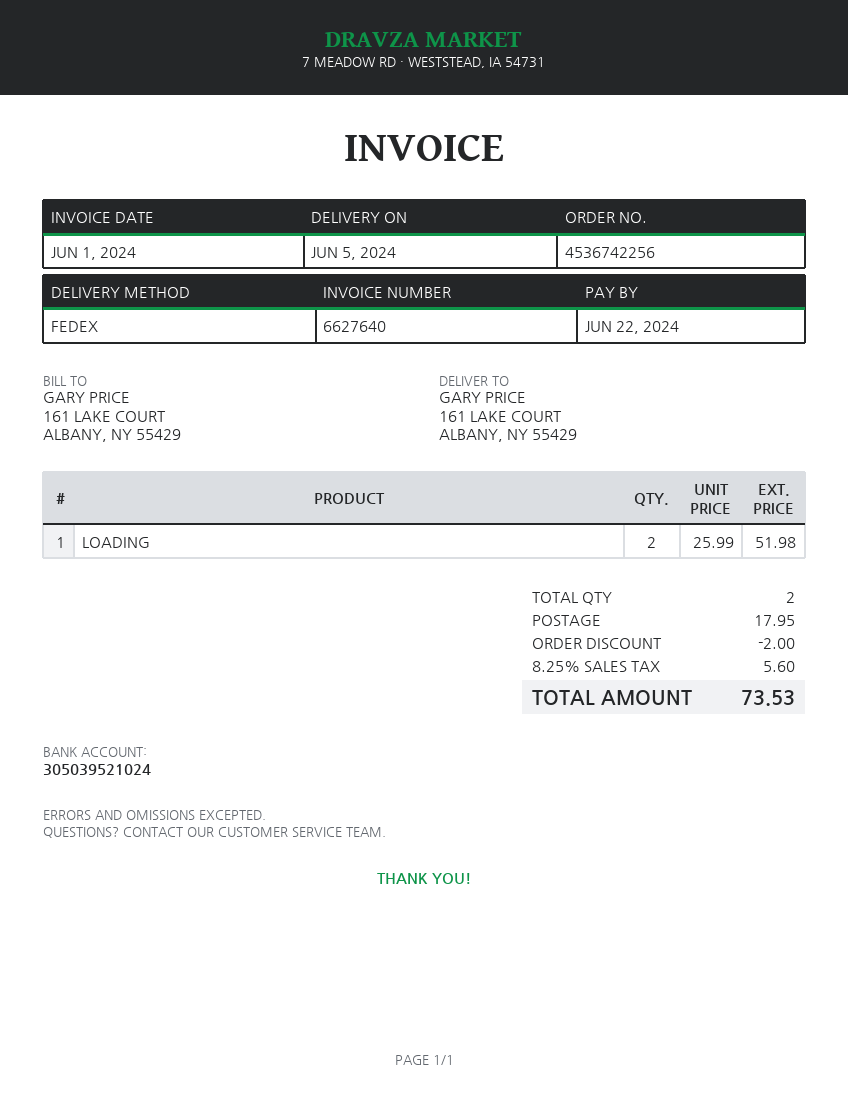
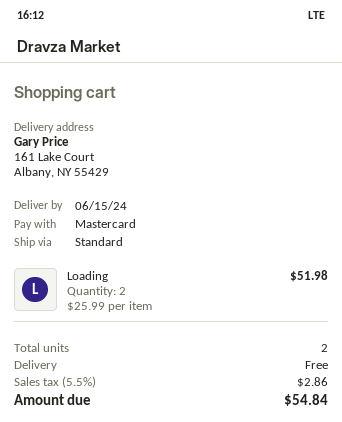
delivery date: 2024-06-05 -> 2024-06-15
shipping method: FedEx -> standard
discount: 2.00 -> none
shipping: 17.95 -> 0.00
tax: 8.25% = 5.60 -> 5.5% = 2.86
total: 73.53 -> 54.84

